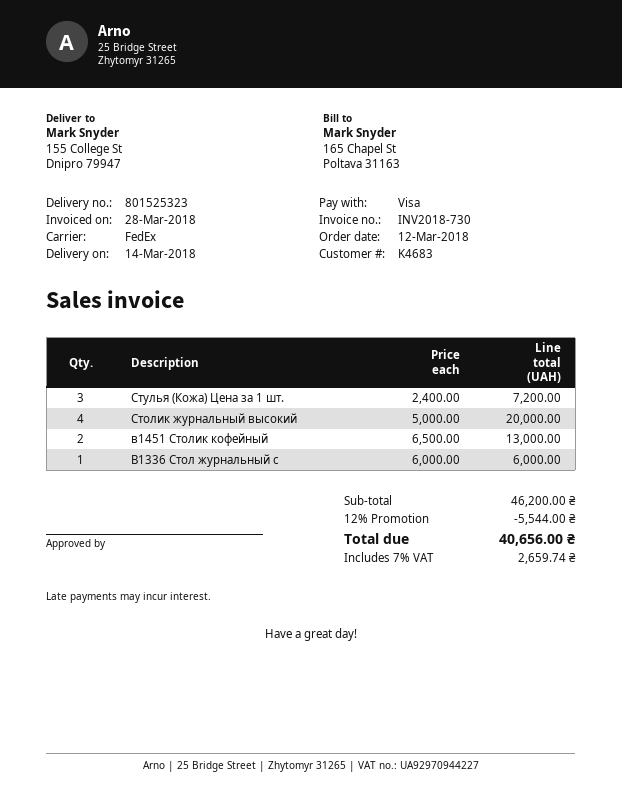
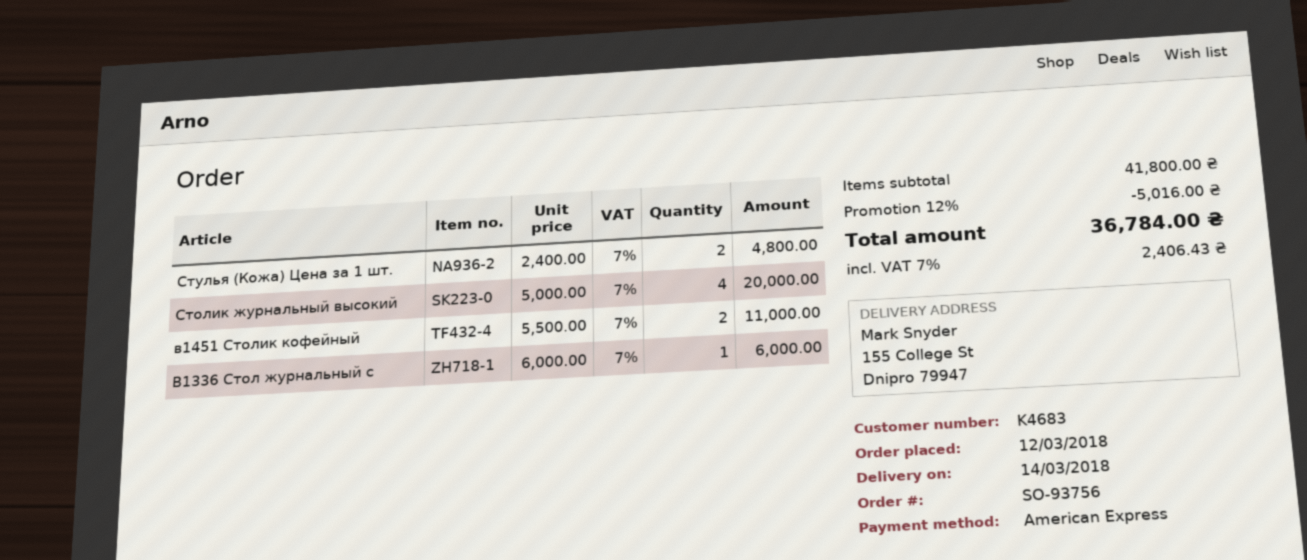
payment method: Visa -> American Express
Стулья (Кожа) Цена за 1 шт.: 3 x 2400.00 = 7200.00 -> 2 x 2400.00 = 4800.00
в1451 Столик кофейный: 2 x 6500.00 = 13000.00 -> 2 x 5500.00 = 11000.00
subtotal: 46200.00 -> 41800.00
discount: 12% = 5544.00 -> 12% = 5016.00
tax: 7% = 2659.74 -> 7% = 2406.43
total: 40656.00 -> 36784.00

